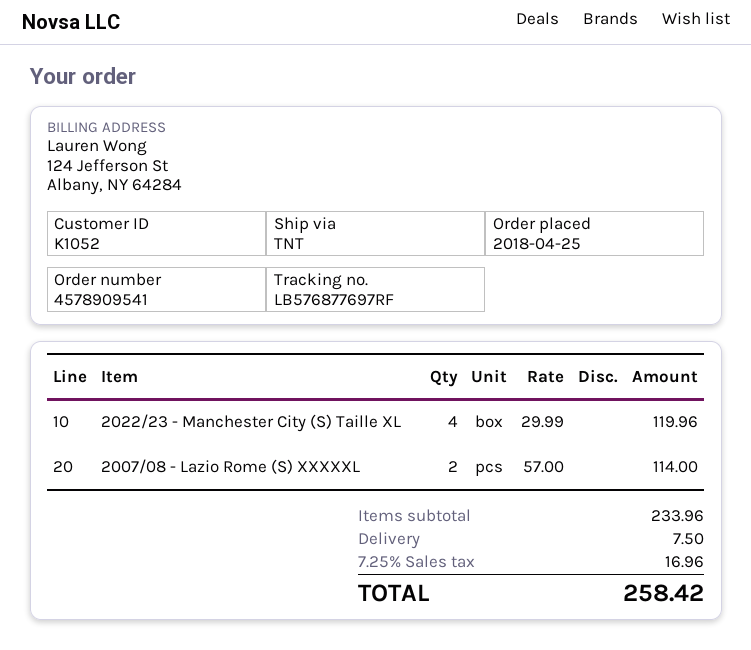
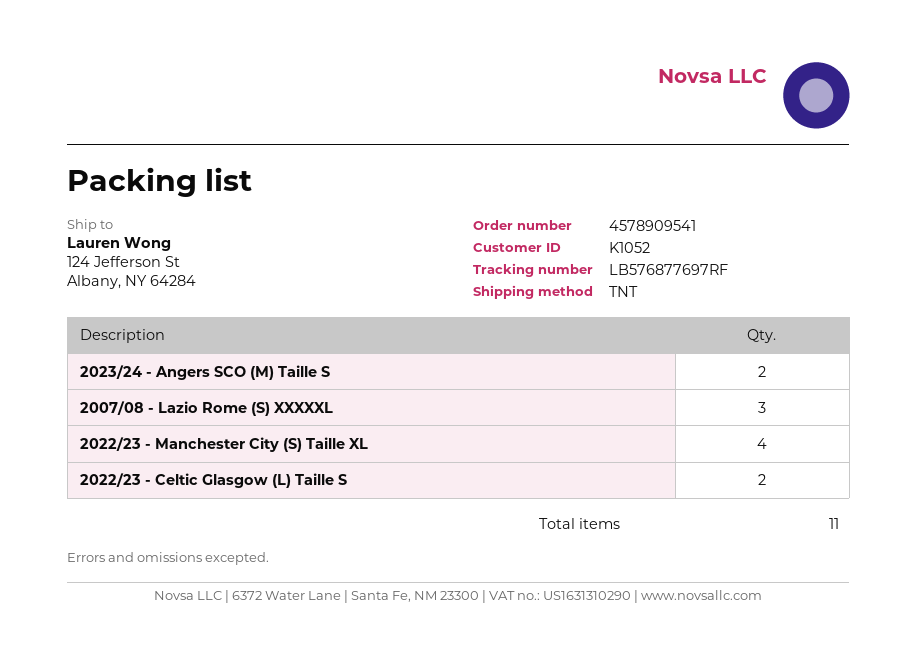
2007/08 - Lazio Rome (S) XXXXXL: 2 -> 3
2023/24 - Angers SCO (M) Taille S: none -> 2
2022/23 - Celtic Glasgow (L) Taille S: none -> 2

